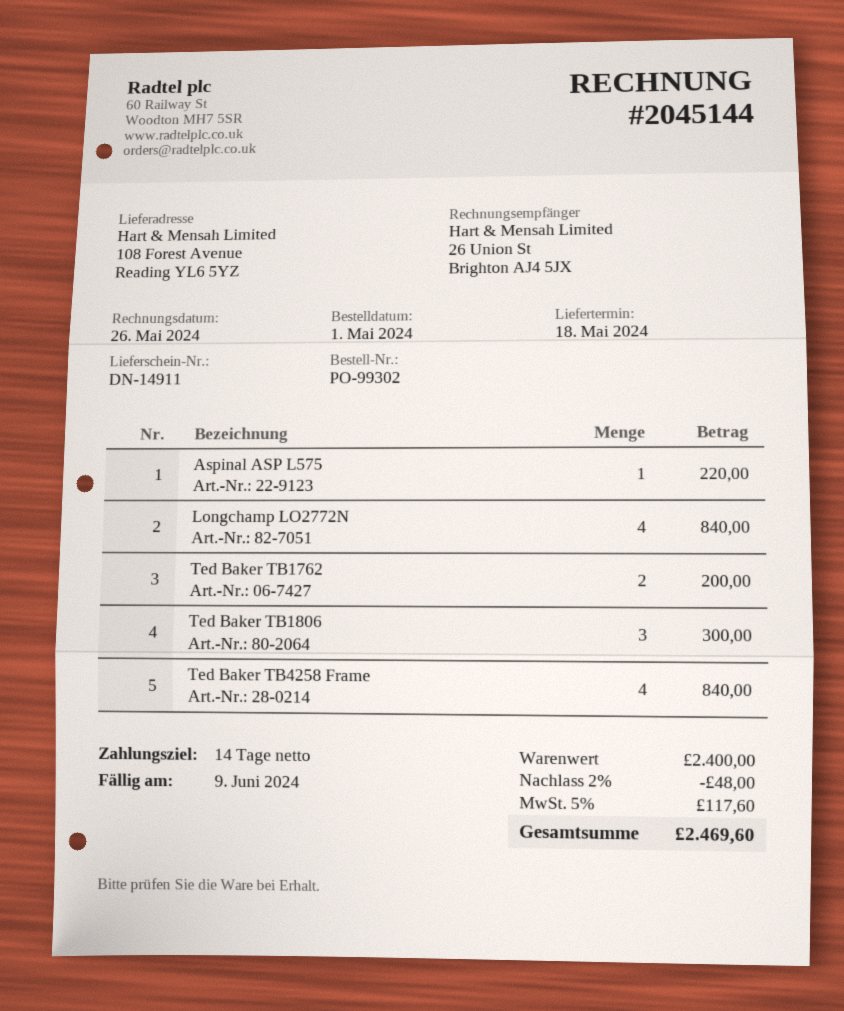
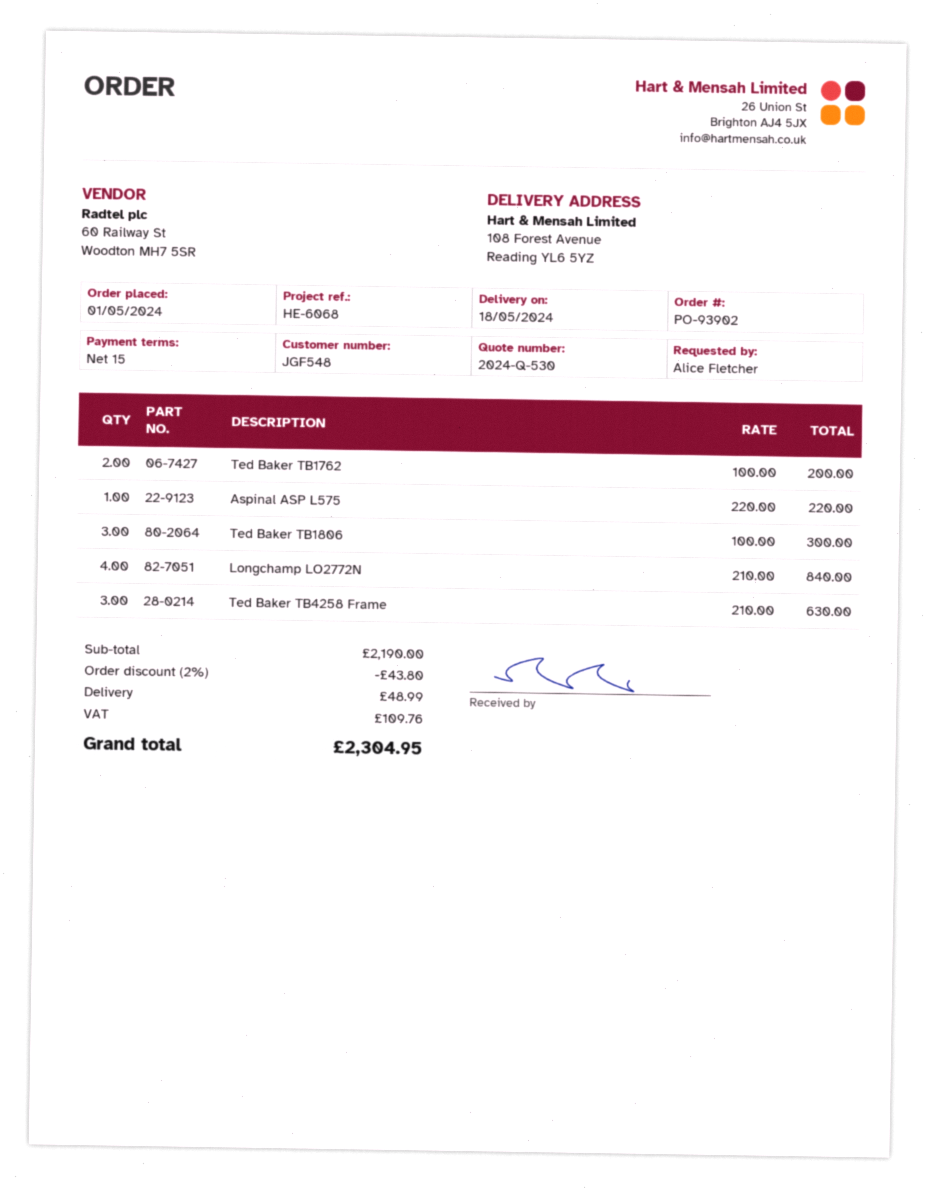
order number: PO-99302 -> PO-93902
payment terms: 14 days -> 15 days
Ted Baker TB4258 Frame: 4 for 840.00 -> 3 for 630.00
subtotal: 2400.00 -> 2190.00
discount: 2% = 48.00 -> 2% = 43.80
shipping: none -> 48.99
tax: 117.60 -> 109.76
total: 2469.60 -> 2304.95

